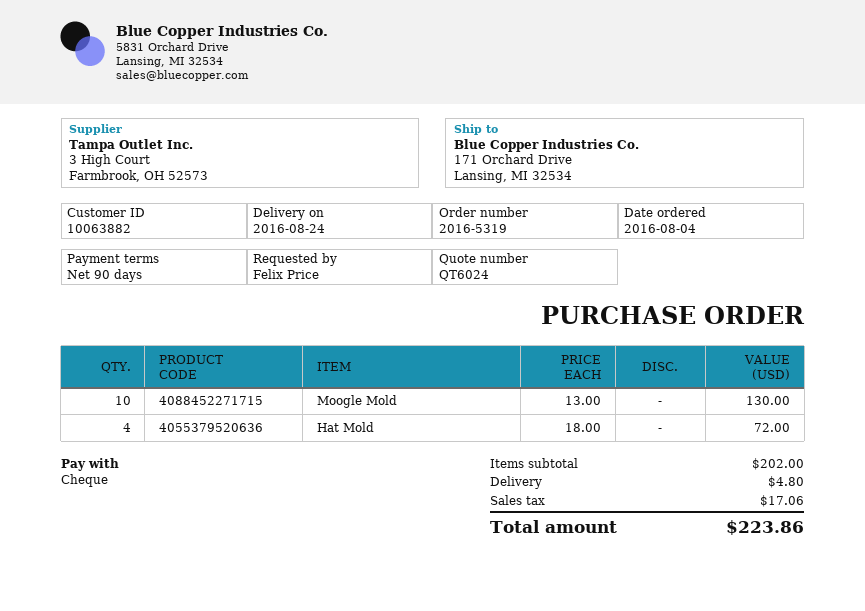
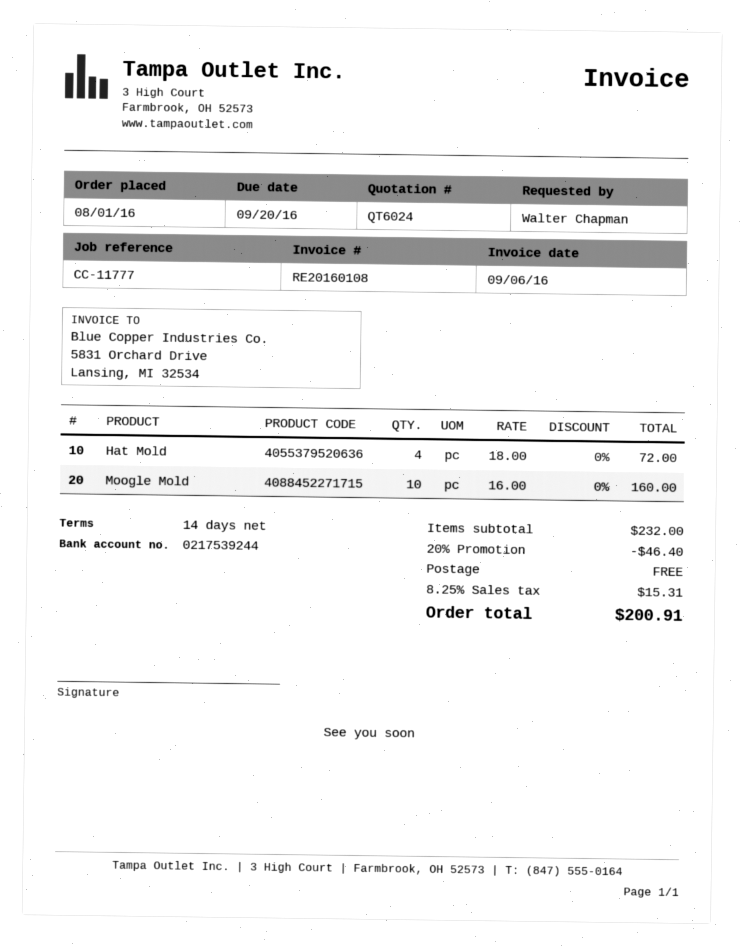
order date: 2016-08-04 -> 2016-08-01
payment terms: 90 days -> 14 days
ordered by: Felix Price -> Walter Chapman
Moogle Mold: 10 x 13.00 = 130.00 -> 10 x 16.00 = 160.00
subtotal: 202.00 -> 232.00
discount: none -> 20% = 46.40
shipping: 4.80 -> 0.00
tax: 17.06 -> 15.31
total: 223.86 -> 200.91

